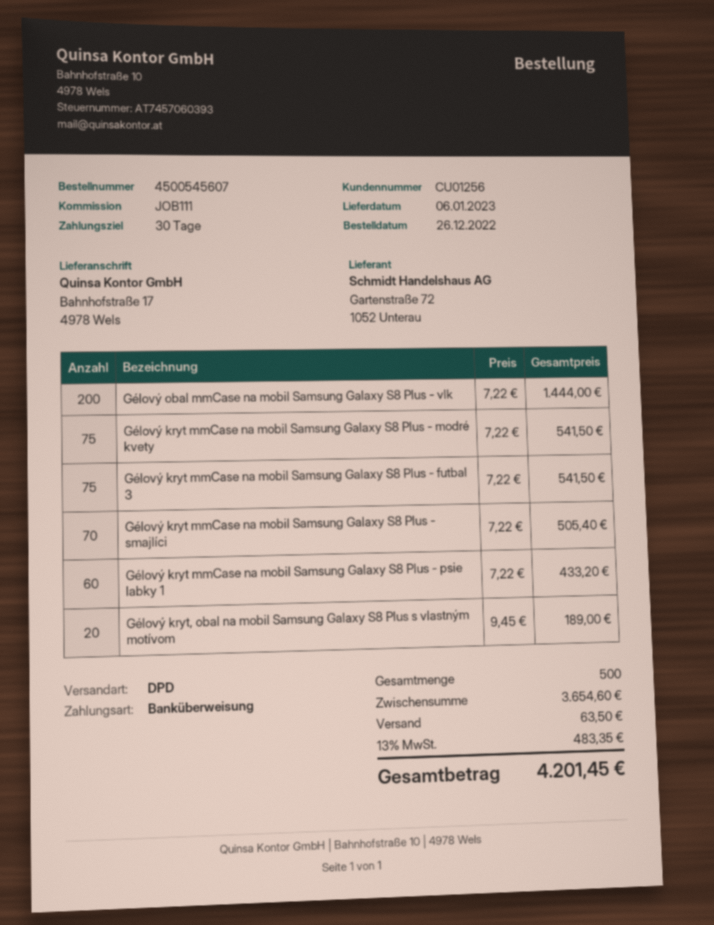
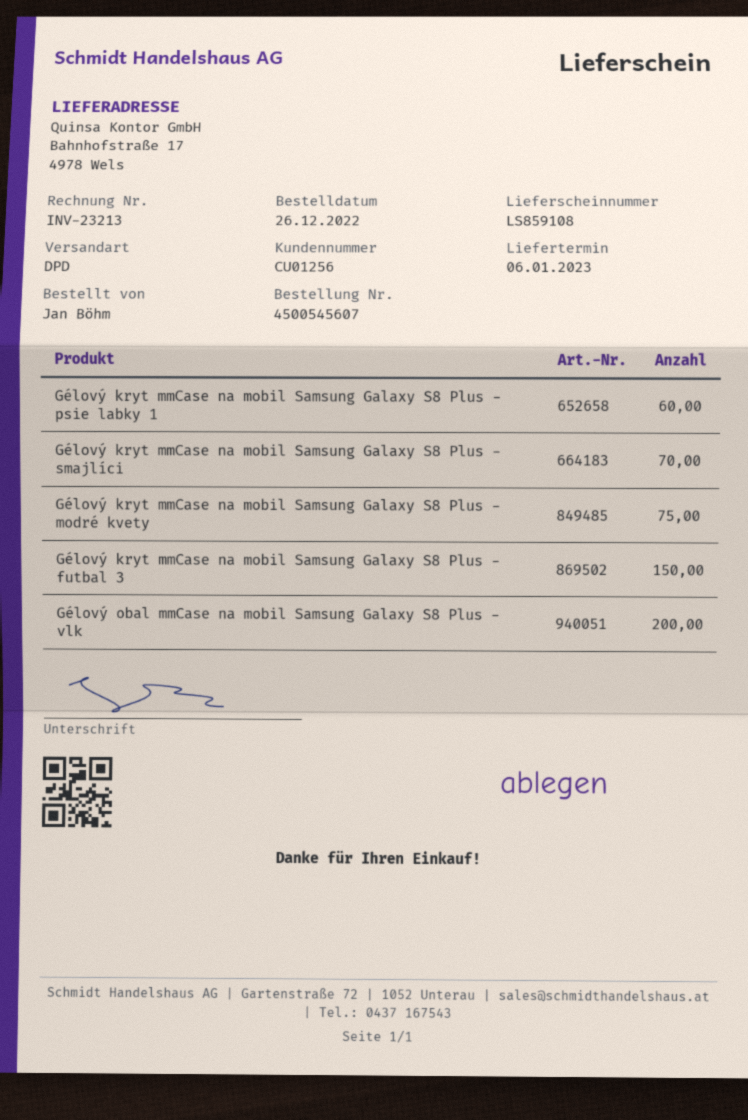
Gélový kryt mmCase na mobil Samsung Galaxy S8 Plus - futbal 3: 75 -> 150
Gélový kryt, obal na mobil Samsung Galaxy S8 Plus s vlastným motívom: 20 -> none

